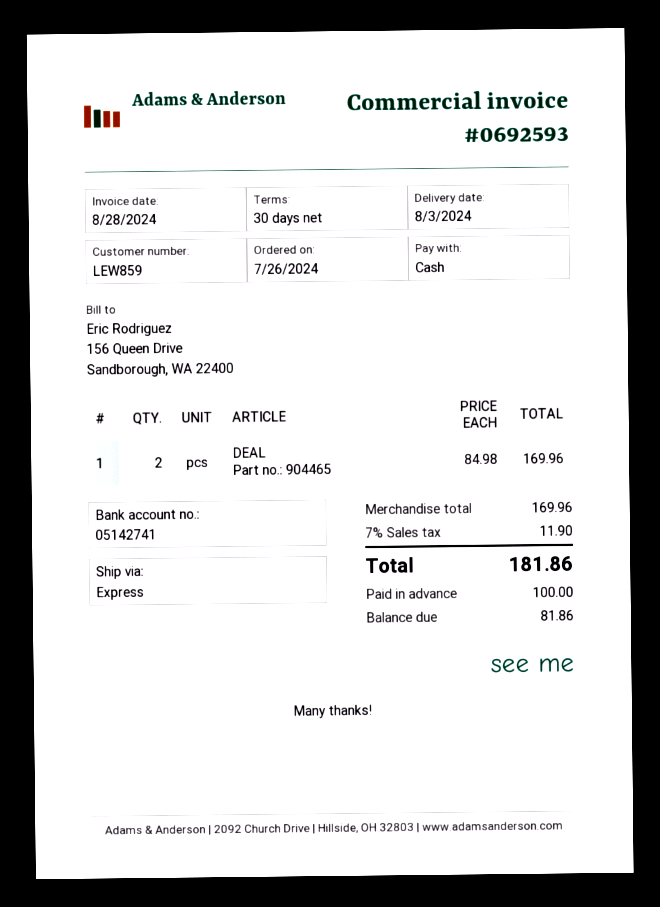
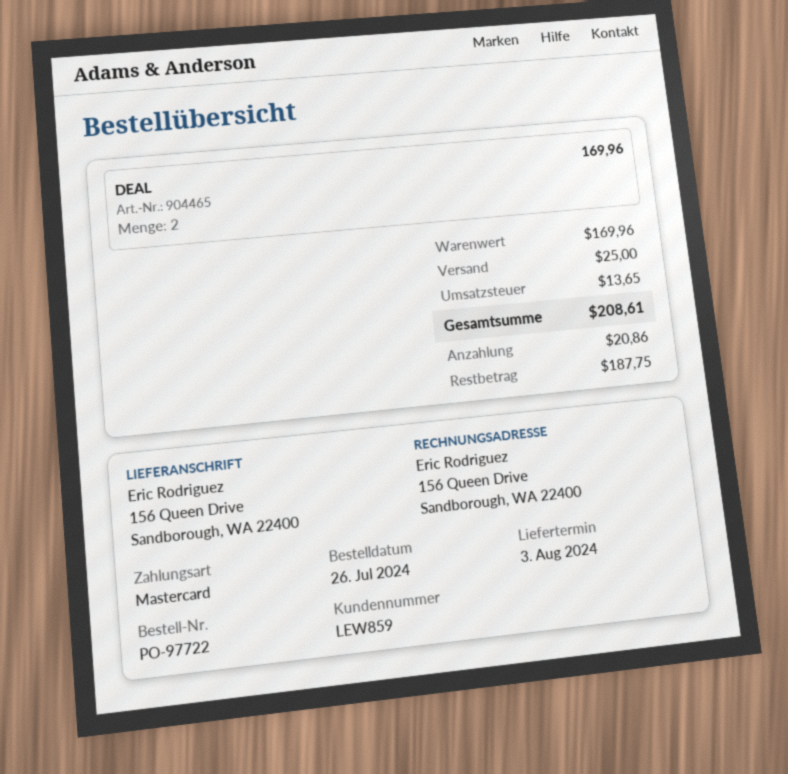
payment method: cash -> Mastercard
shipping: none -> 25.00
tax: 11.90 -> 13.65
total: 181.86 -> 208.61
deposit: 100.00 -> 20.86
balance: 81.86 -> 187.75

